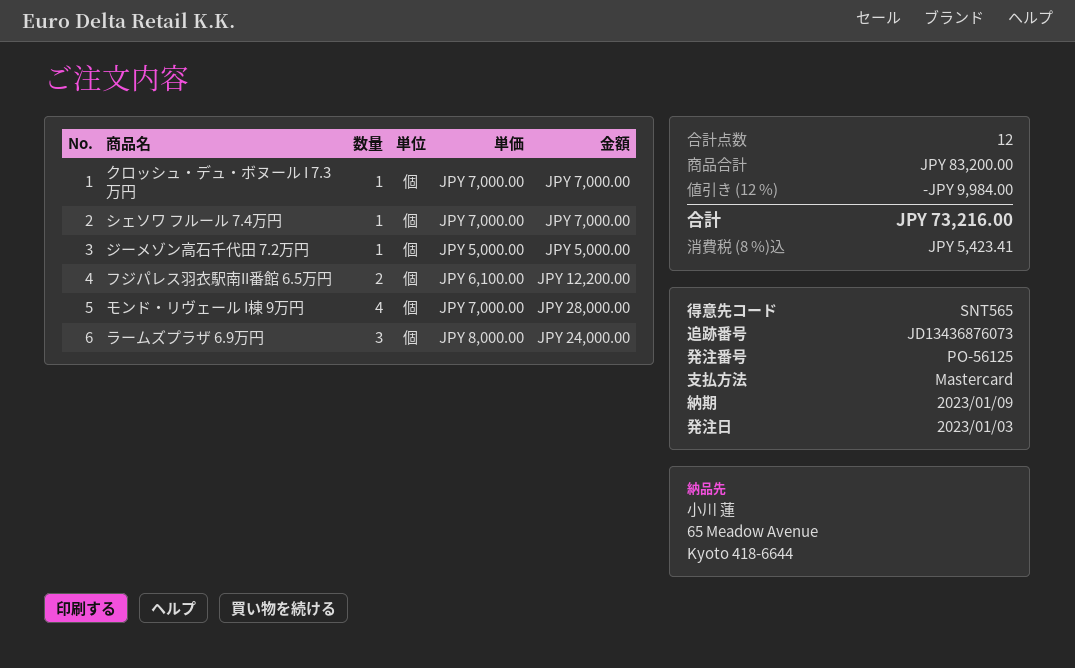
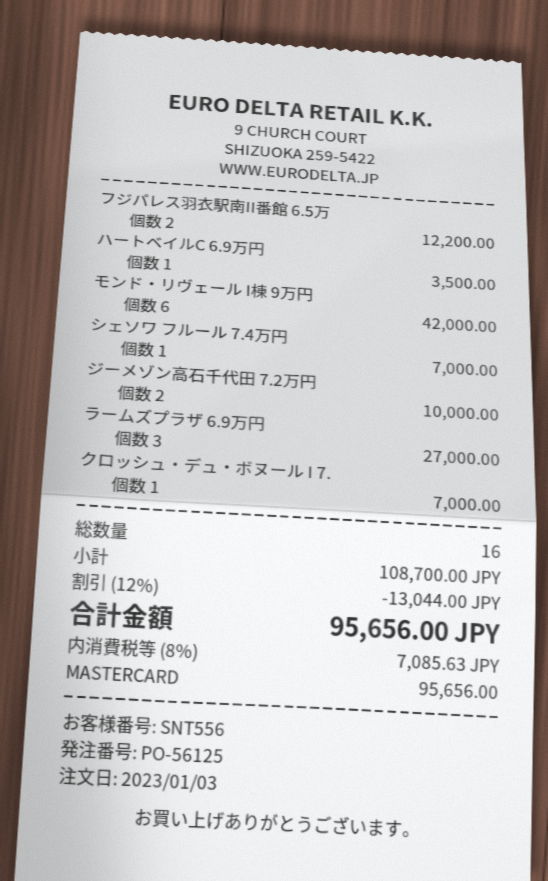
customer number: SNT565 -> SNT556
ジーメゾン高石千代田 7.2万円: 1 for 5000.00 -> 2 for 10000.00
モンド・リヴェール I棟 9万円: 4 for 28000.00 -> 6 for 42000.00
ラームズプラザ 6.9万円: 3 for 24000.00 -> 3 for 27000.00
ハートベイルC 6.9万円: none -> 1 for 3500.00
total quantity: 12 -> 16
subtotal: 83200.00 -> 108700.00
discount: 12% = 9984.00 -> 12% = 13044.00
tax: 8% = 5423.41 -> 8% = 7085.63
total: 73216.00 -> 95656.00

